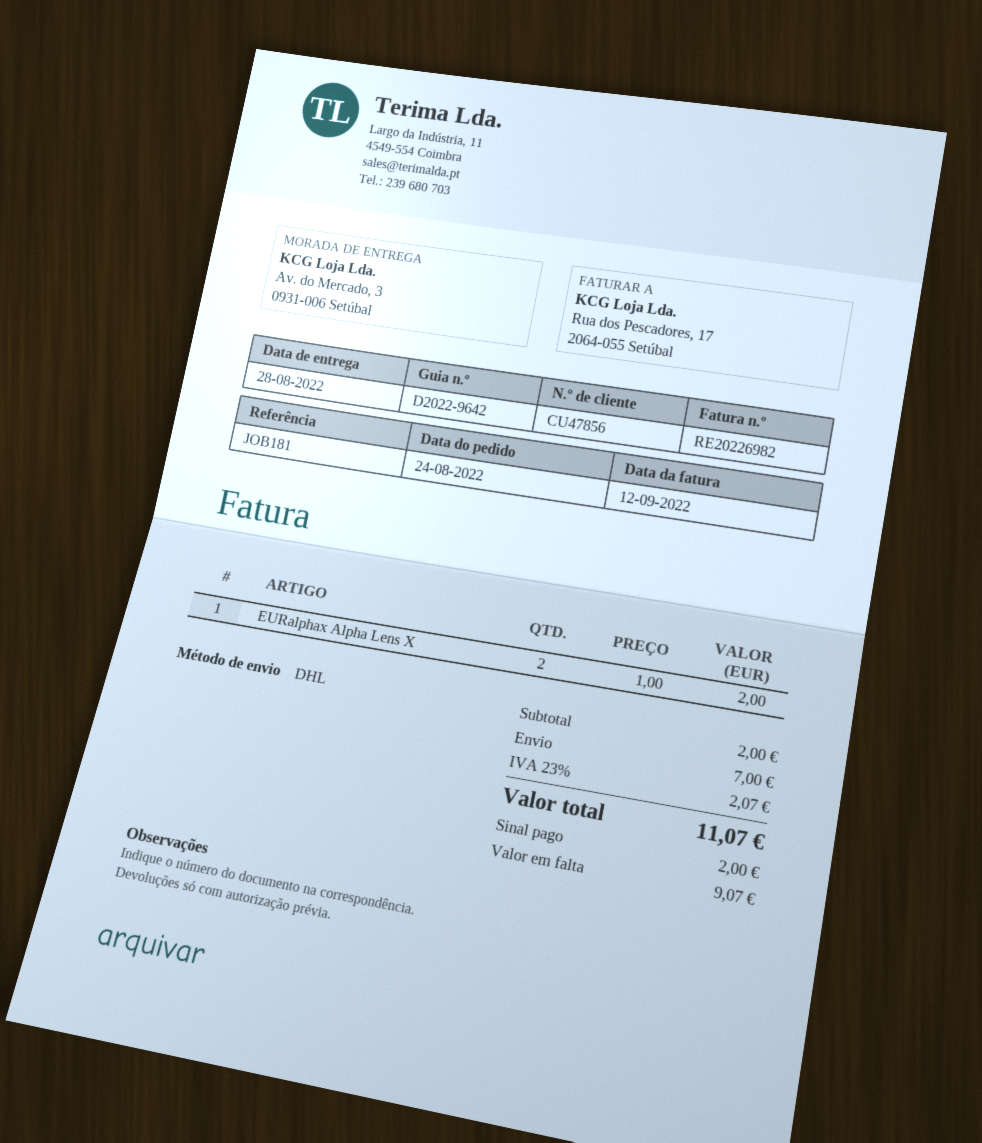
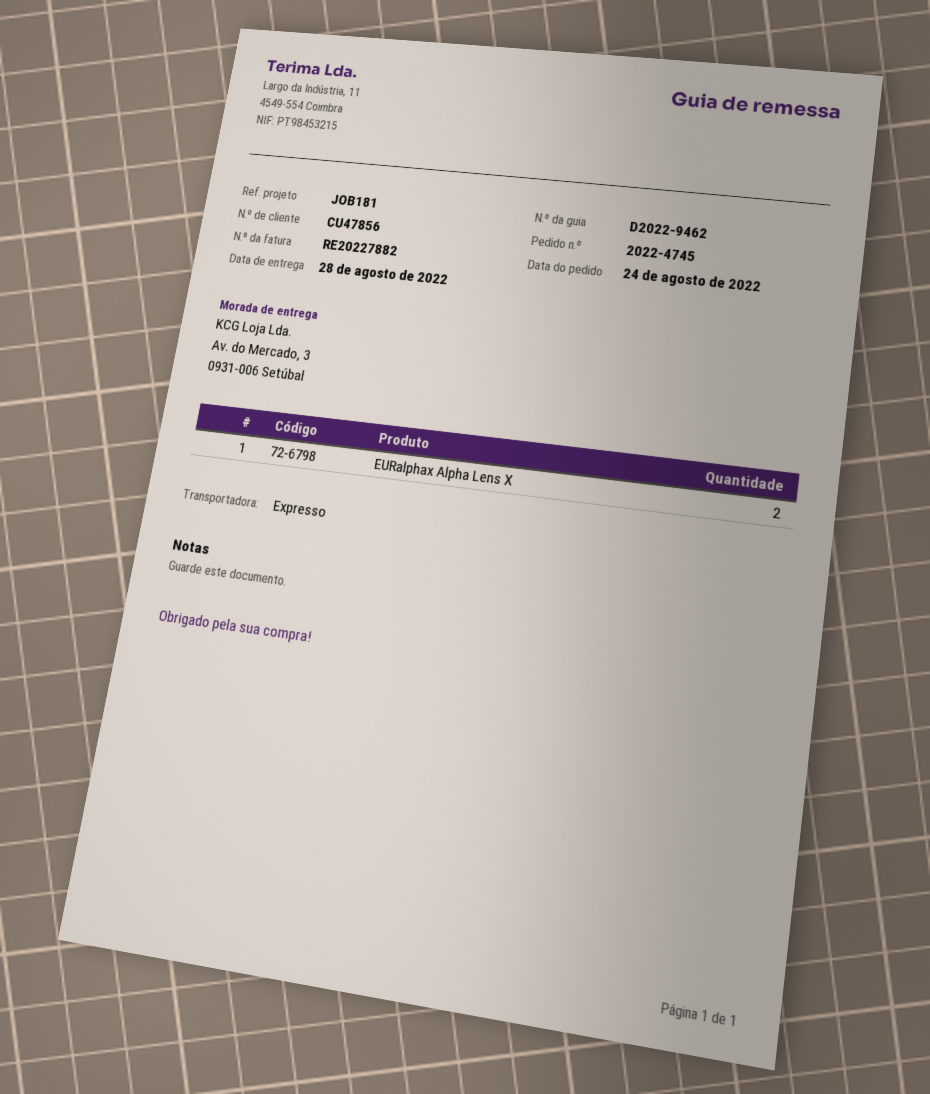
delivery note number: D2022-9642 -> D2022-9462
invoice number: RE20226982 -> RE20227882
shipping method: DHL -> express

